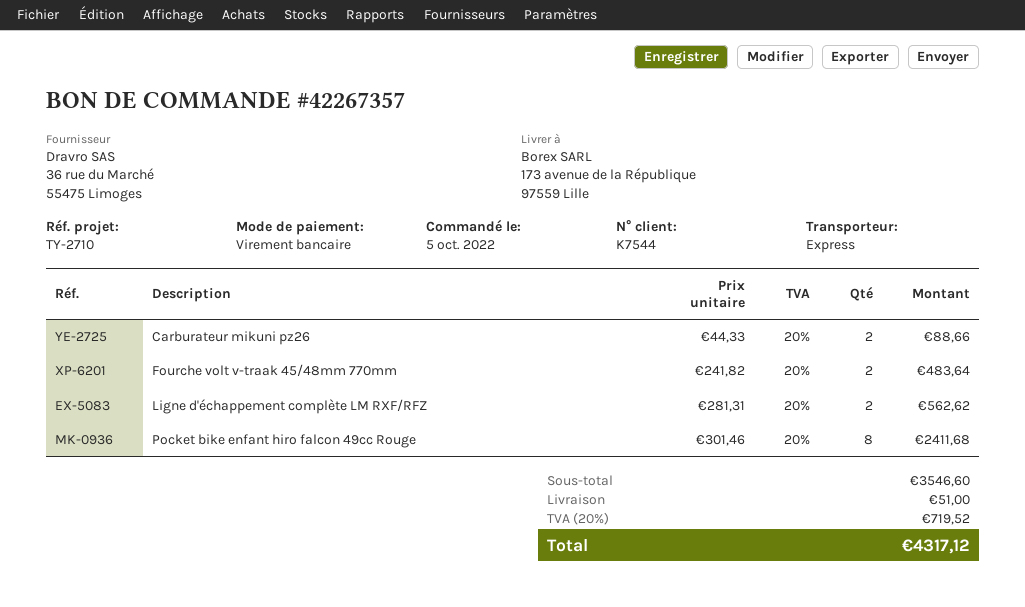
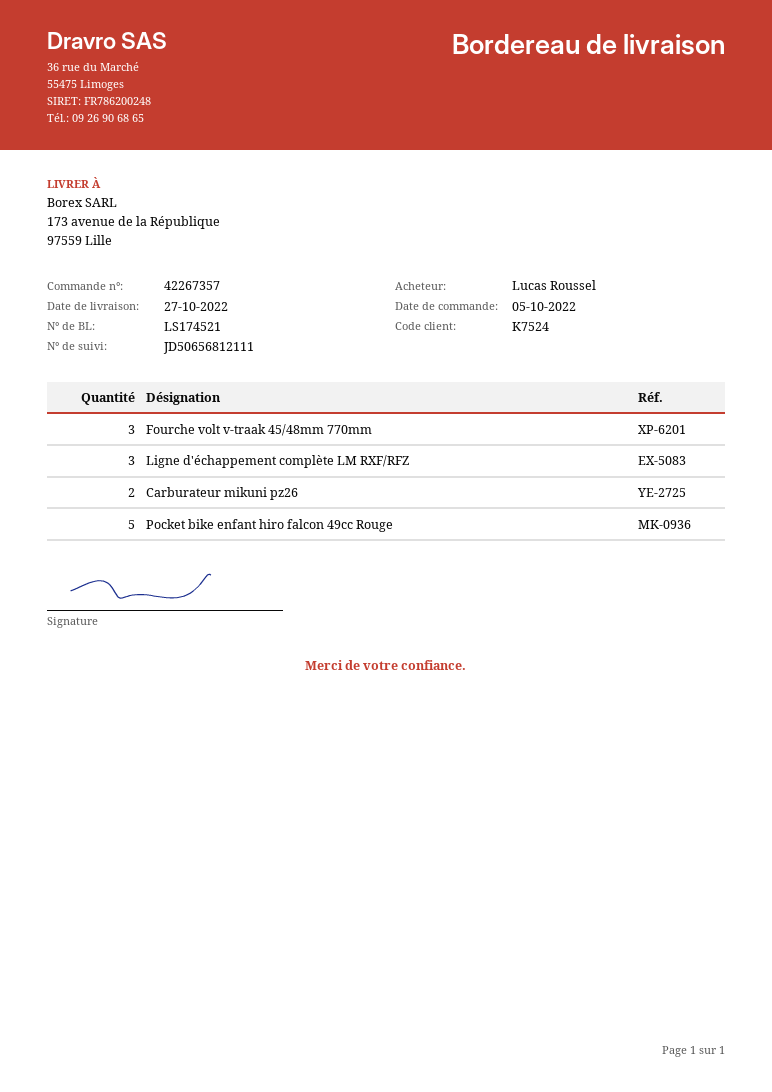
customer number: K7544 -> K7524
Fourche volt v-traak 45/48mm 770mm: 2 -> 3
Ligne d'échappement complète LM RXF/RFZ: 2 -> 3
Pocket bike enfant hiro falcon 49cc Rouge: 8 -> 5

